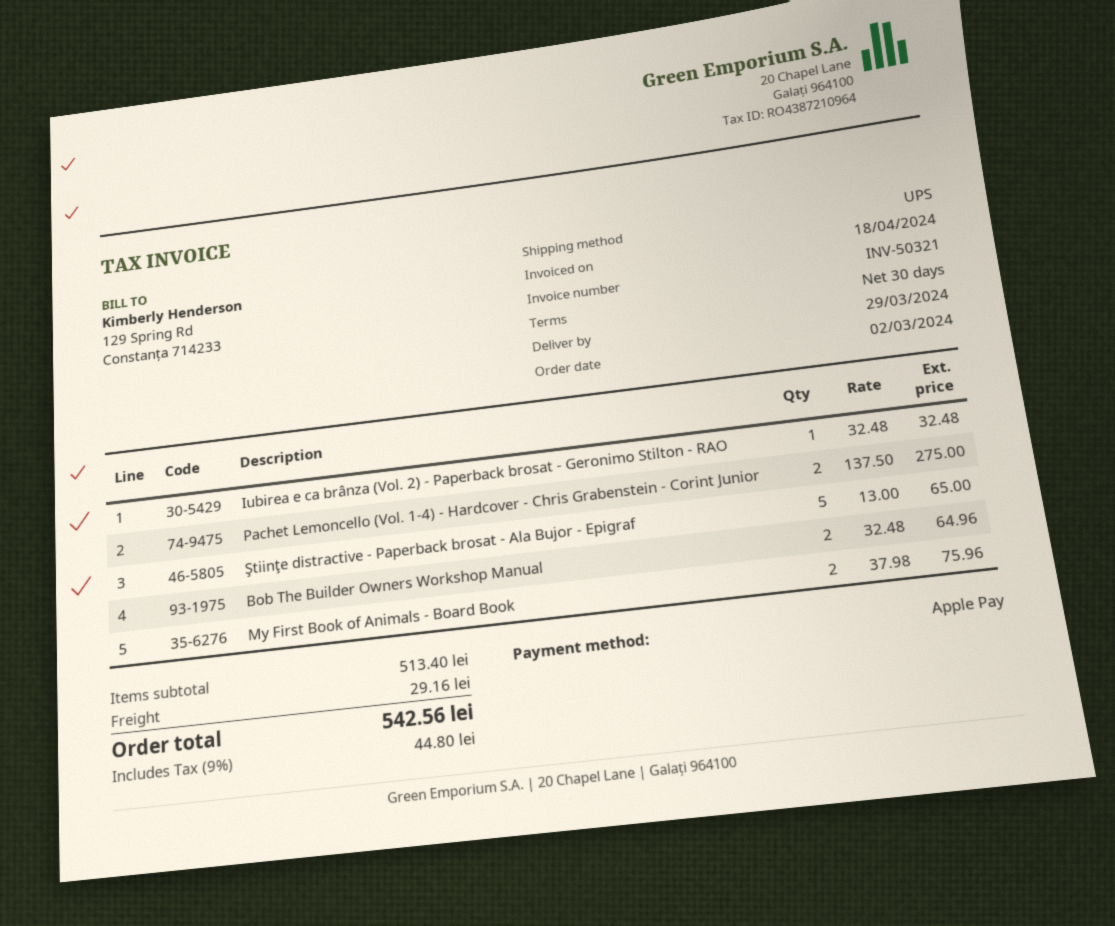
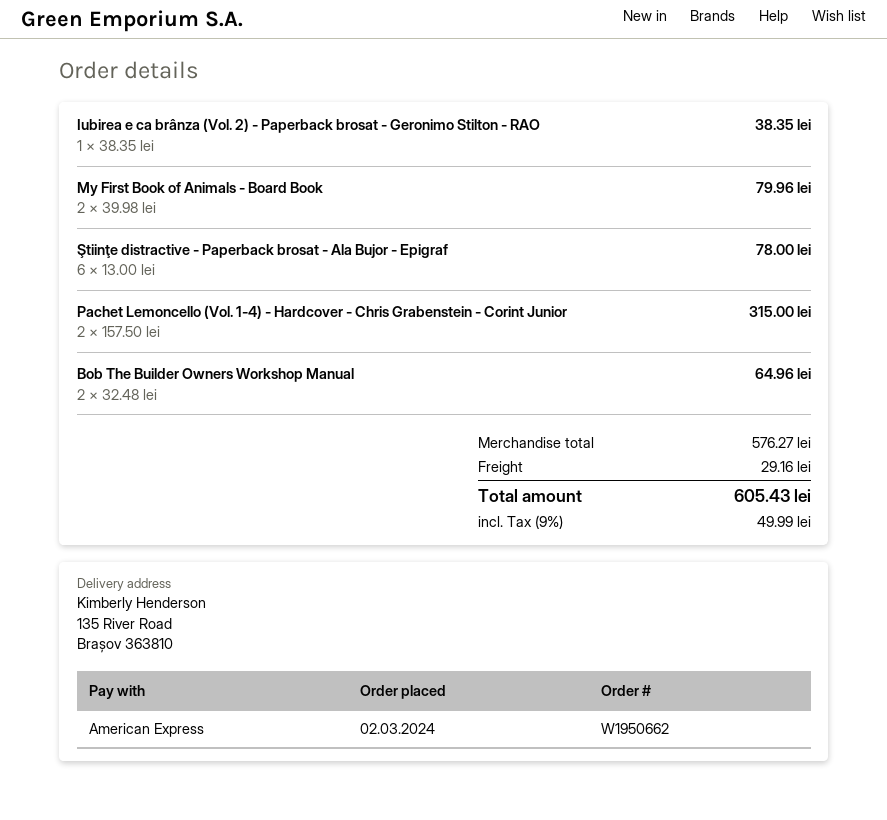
payment method: Apple Pay -> American Express
Iubirea e ca brânza (Vol. 2) - Paperback brosat - Geronimo Stilton - RAO: 1 x 32.48 = 32.48 -> 1 x 38.35 = 38.35
Pachet Lemoncello (Vol. 1-4) - Hardcover - Chris Grabenstein - Corint Junior: 2 x 137.50 = 275.00 -> 2 x 157.50 = 315.00
Ştiinţe distractive - Paperback brosat - Ala Bujor - Epigraf: 5 x 13.00 = 65.00 -> 6 x 13.00 = 78.00
My First Book of Animals - Board Book: 2 x 37.98 = 75.96 -> 2 x 39.98 = 79.96
subtotal: 513.40 -> 576.27
tax: 9% = 44.80 -> 9% = 49.99
total: 542.56 -> 605.43

